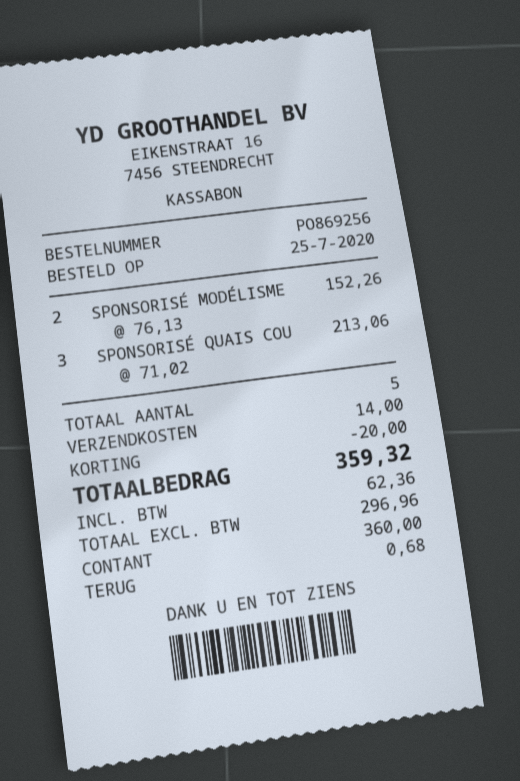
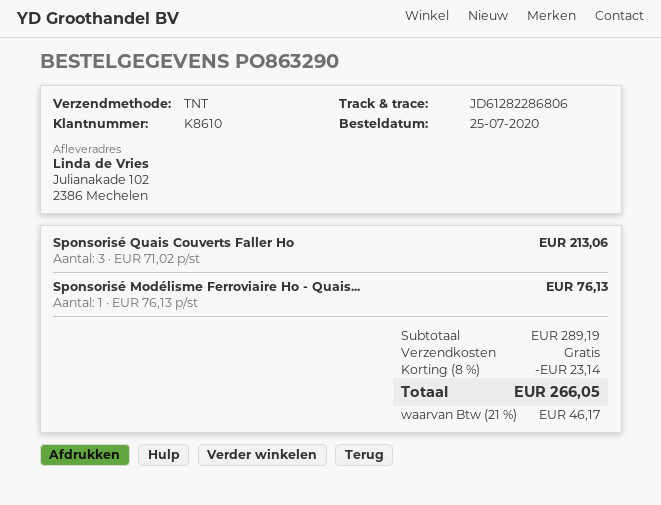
order number: PO869256 -> PO863290
SPONSORISÉ MODÉLISME: 2 x 76.13 = 152.26 -> 1 x 76.13 = 76.13
discount: 20.00 -> 23.14
shipping: 14.00 -> 0.00
tax: 62.36 -> 46.17
total: 359.32 -> 266.05

